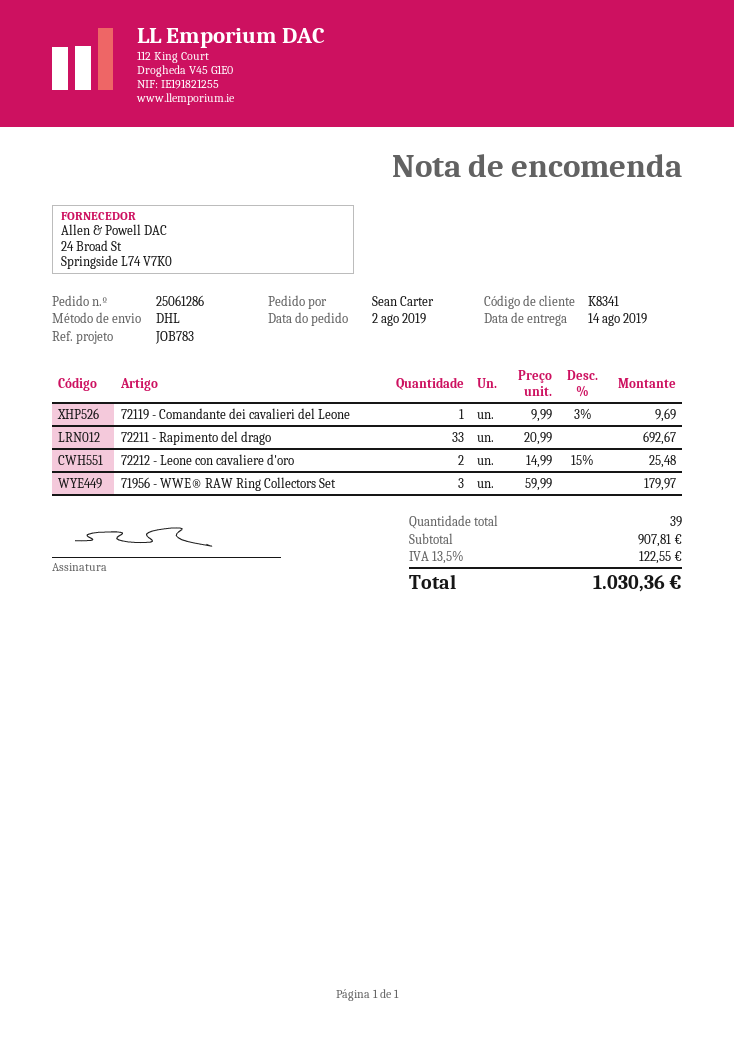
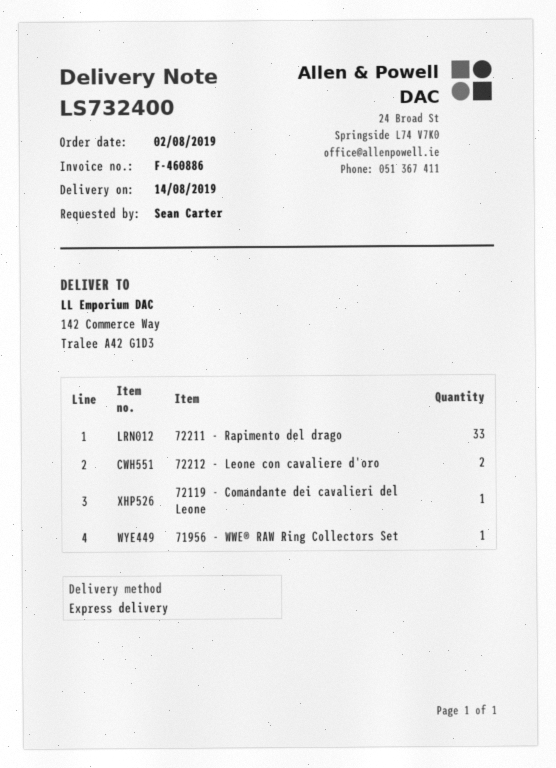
shipping method: DHL -> express
71956 - WWE® RAW Ring Collectors Set: 3 -> 1

